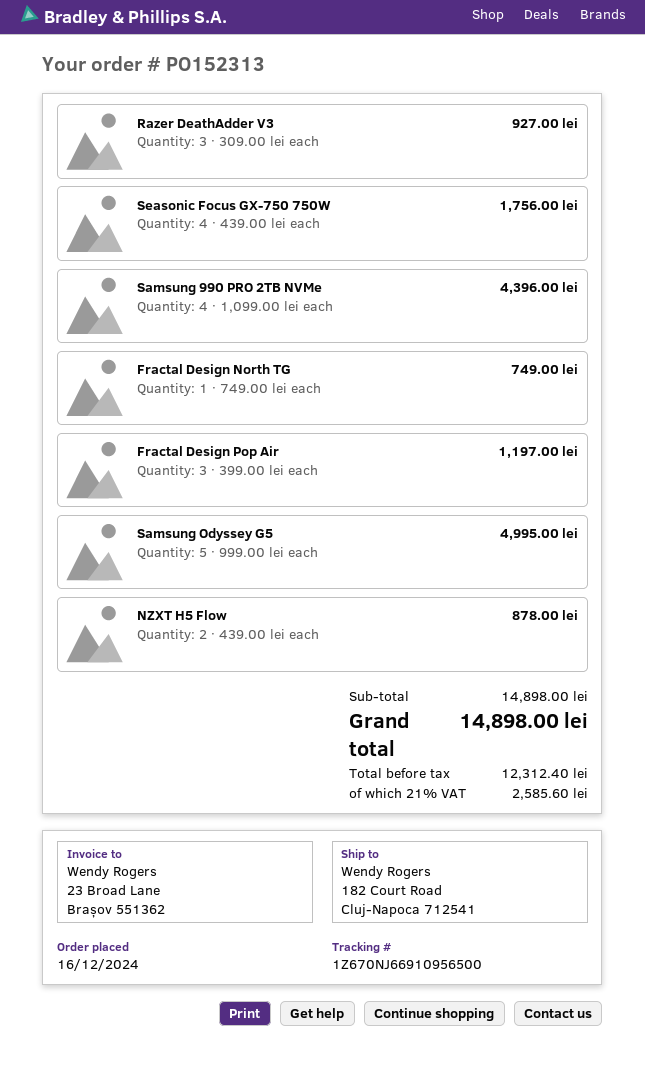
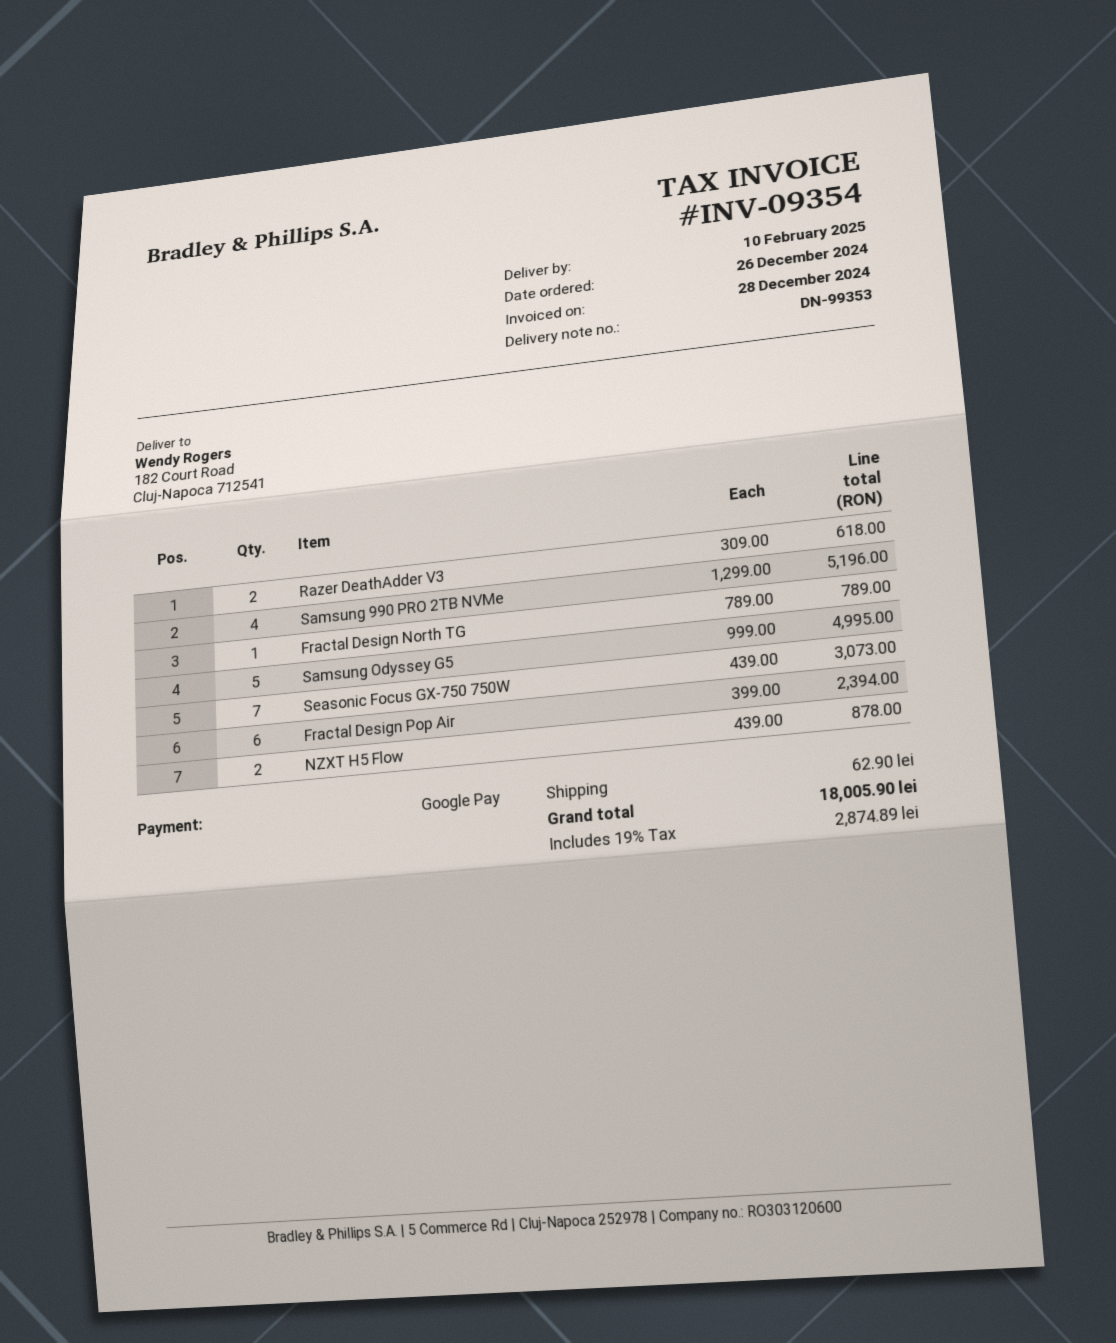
order date: 2024-12-16 -> 2024-12-26
Razer DeathAdder V3: 3 x 309.00 = 927.00 -> 2 x 309.00 = 618.00
Seasonic Focus GX-750 750W: 4 x 439.00 = 1756.00 -> 7 x 439.00 = 3073.00
Samsung 990 PRO 2TB NVMe: 4 x 1099.00 = 4396.00 -> 4 x 1299.00 = 5196.00
Fractal Design North TG: 1 x 749.00 = 749.00 -> 1 x 789.00 = 789.00
Fractal Design Pop Air: 3 x 399.00 = 1197.00 -> 6 x 399.00 = 2394.00
shipping: none -> 62.90
tax: 21% = 2585.60 -> 19% = 2874.89
total: 14898.00 -> 18005.90

